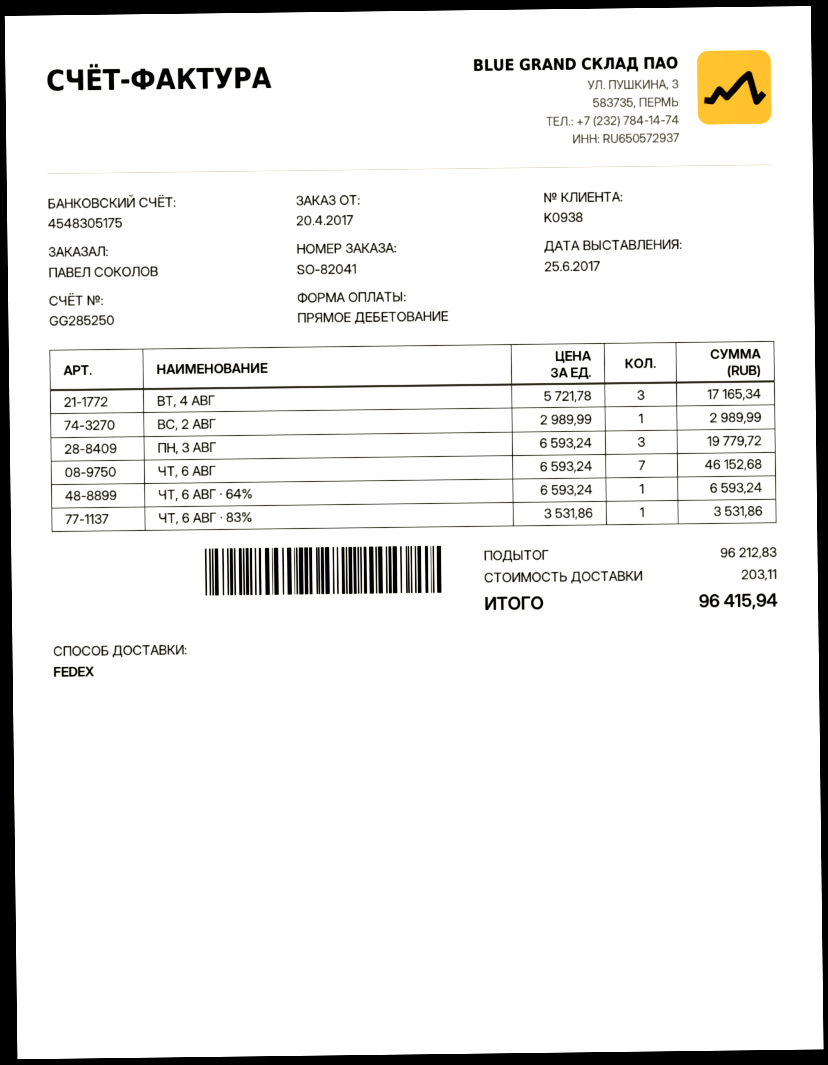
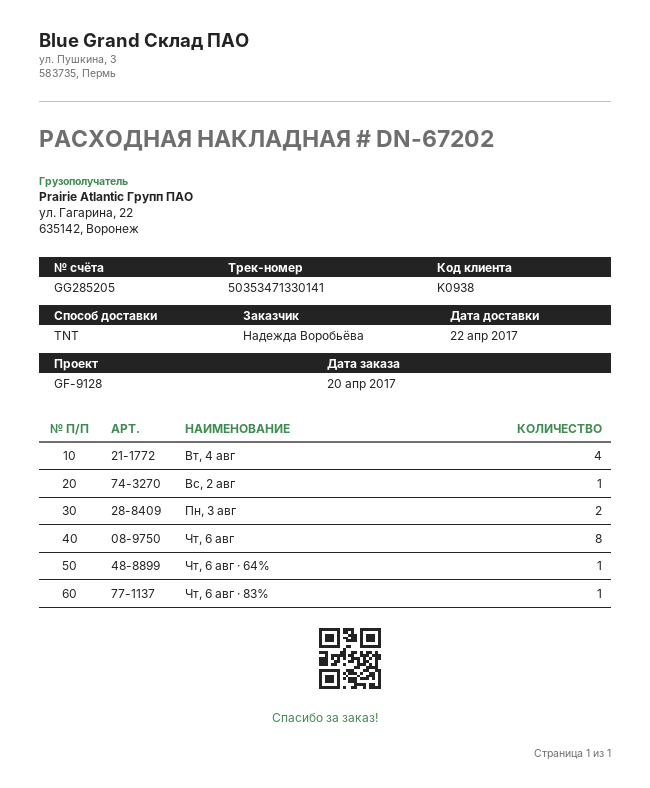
invoice number: GG285250 -> GG285205
ordered by: ПАВЕЛ СОКОЛОВ -> Надежда Воробьёва
shipping method: FedEx -> TNT
ВТ, 4 АВГ: 3 -> 4
ПН, 3 АВГ: 3 -> 2
ЧТ, 6 АВГ: 7 -> 8

